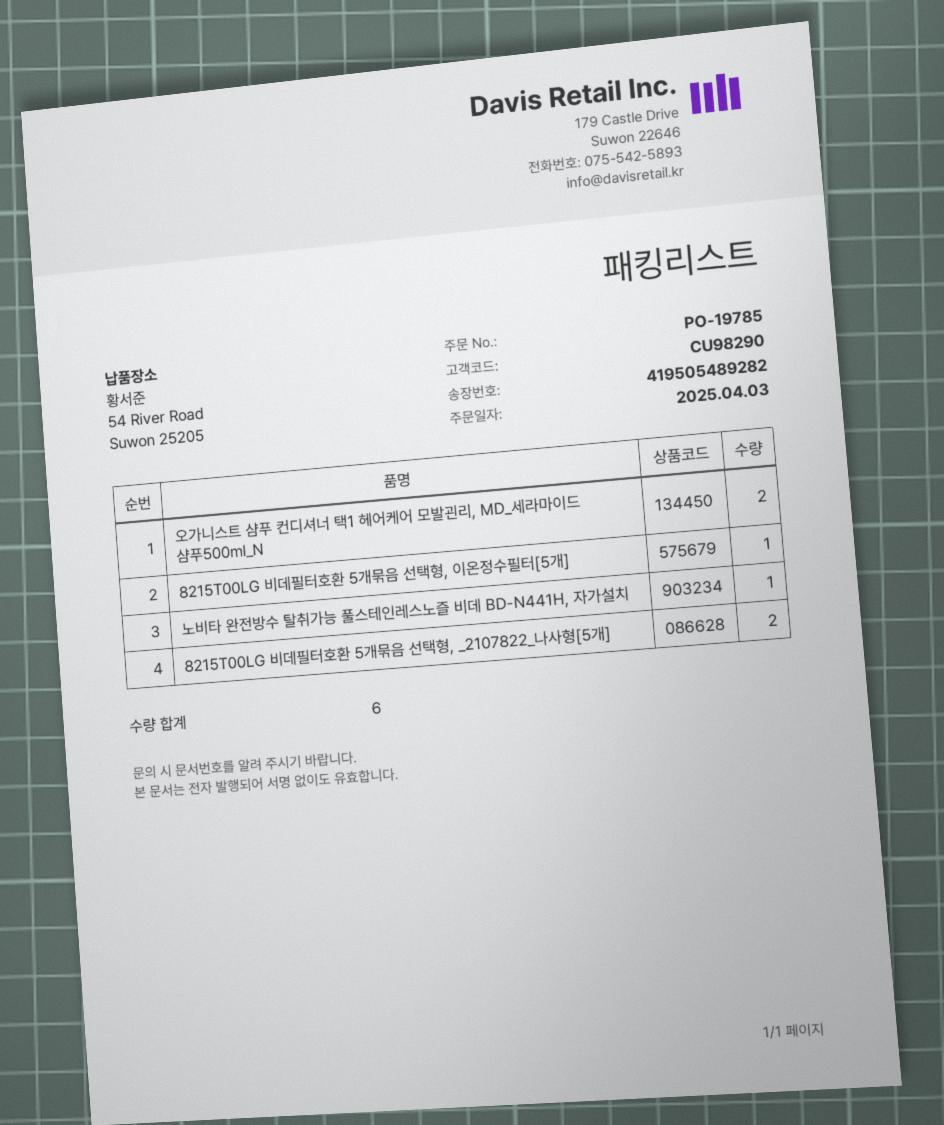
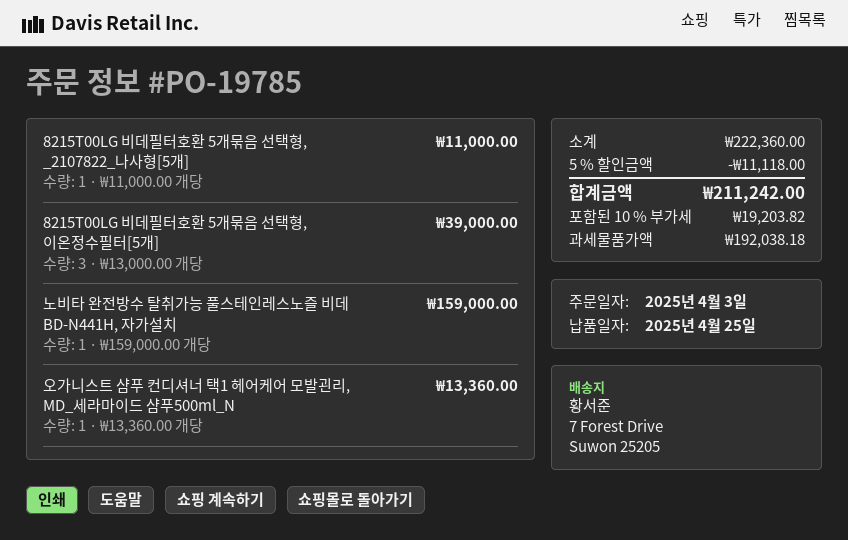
ship to: 54 River Road, Suwon 25205 -> 7 Forest Drive, Suwon 25205
오가니스트 샴푸 컨디셔너 택1 헤어케어 모발괸리, MD_세라마이드 샴푸500ml_N: 2 -> 1
8215T00LG 비데필터호환 5개묶음 선택형, 이온정수필터[5개]: 1 -> 3
8215T00LG 비데필터호환 5개묶음 선택형, _2107822_나사형[5개]: 2 -> 1

